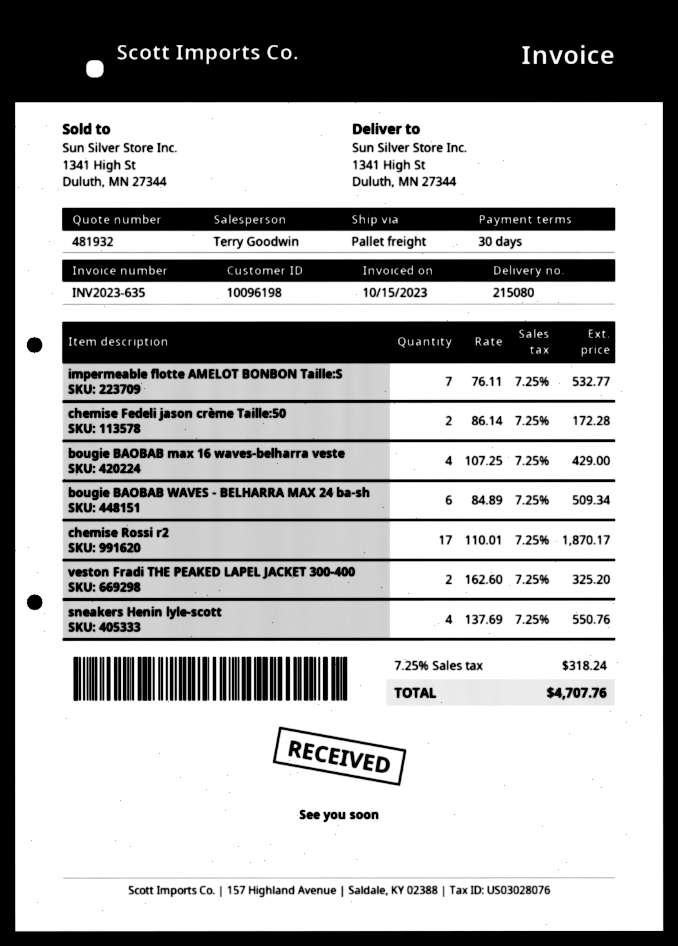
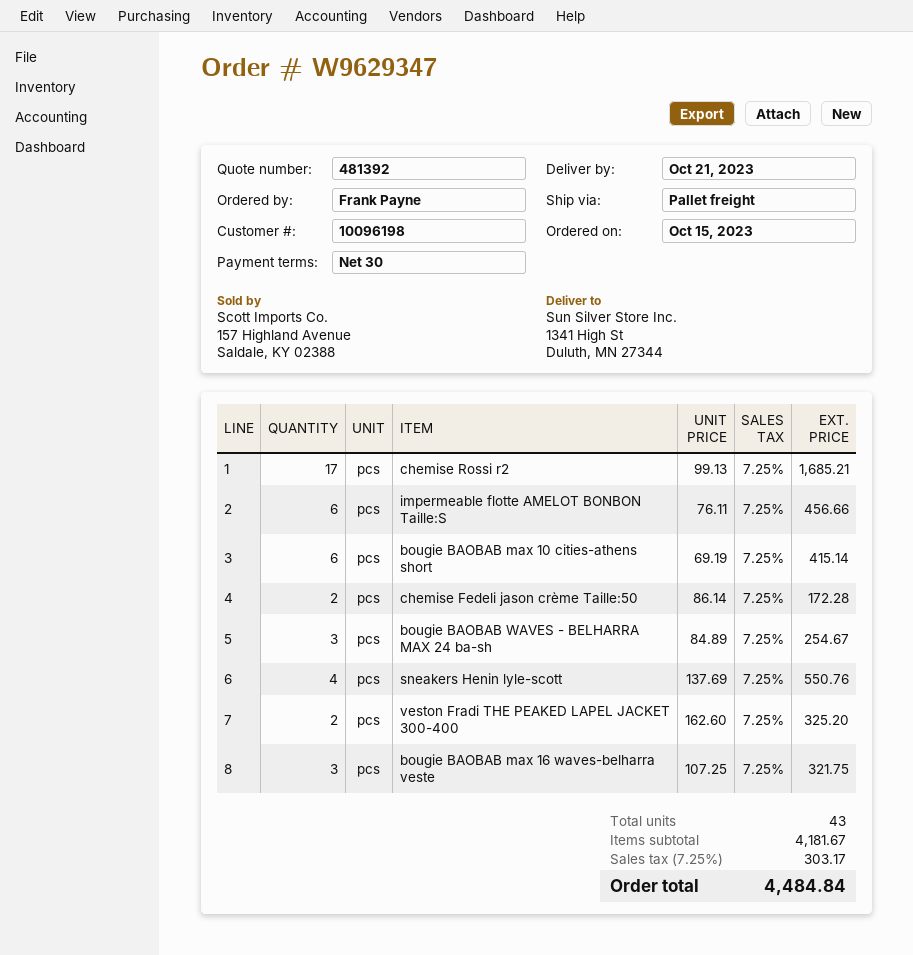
quote number: 481932 -> 481392
impermeable flotte AMELOT BONBON Taille:S: 7 x 76.11 = 532.77 -> 6 x 76.11 = 456.66
bougie BAOBAB max 16 waves-belharra veste: 4 x 107.25 = 429.00 -> 3 x 107.25 = 321.75
bougie BAOBAB WAVES - BELHARRA MAX 24 ba-sh: 6 x 84.89 = 509.34 -> 3 x 84.89 = 254.67
chemise Rossi r2: 17 x 110.01 = 1870.17 -> 17 x 99.13 = 1685.21
bougie BAOBAB max 10 cities-athens short: none -> 6 x 69.19 = 415.14
tax: 7.25% = 318.24 -> 7.25% = 303.17
total: 4707.76 -> 4484.84

